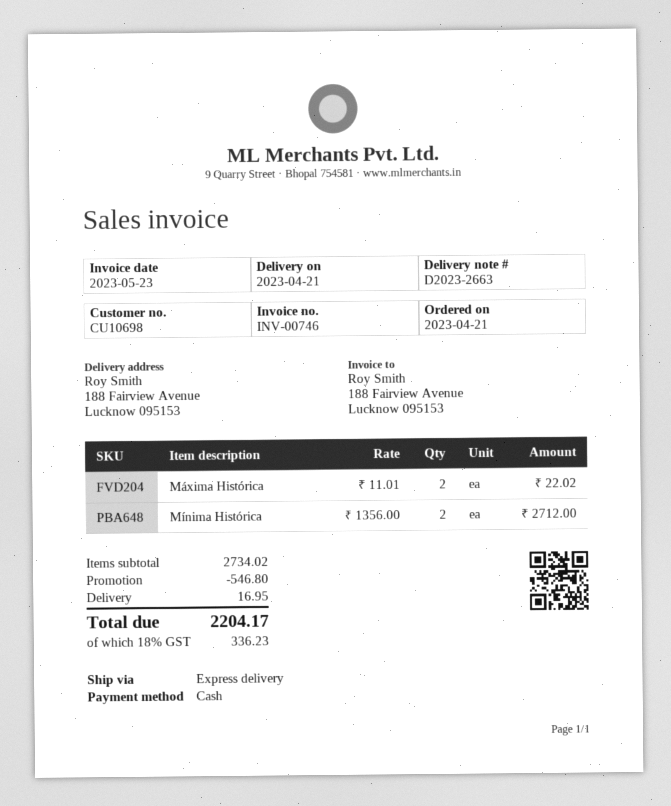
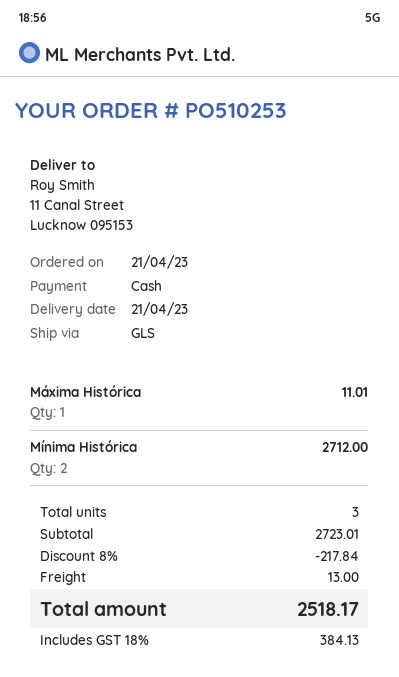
shipping method: express -> GLS
ship to: 188 Fairview Avenue, Lucknow 095153 -> 11 Canal Street, Lucknow 095153
Máxima Histórica: 2 for 22.02 -> 1 for 11.01
subtotal: 2734.02 -> 2723.01
discount: 546.80 -> 217.84
shipping: 16.95 -> 13.00
tax: 18% = 336.23 -> 18% = 384.13
total: 2204.17 -> 2518.17

